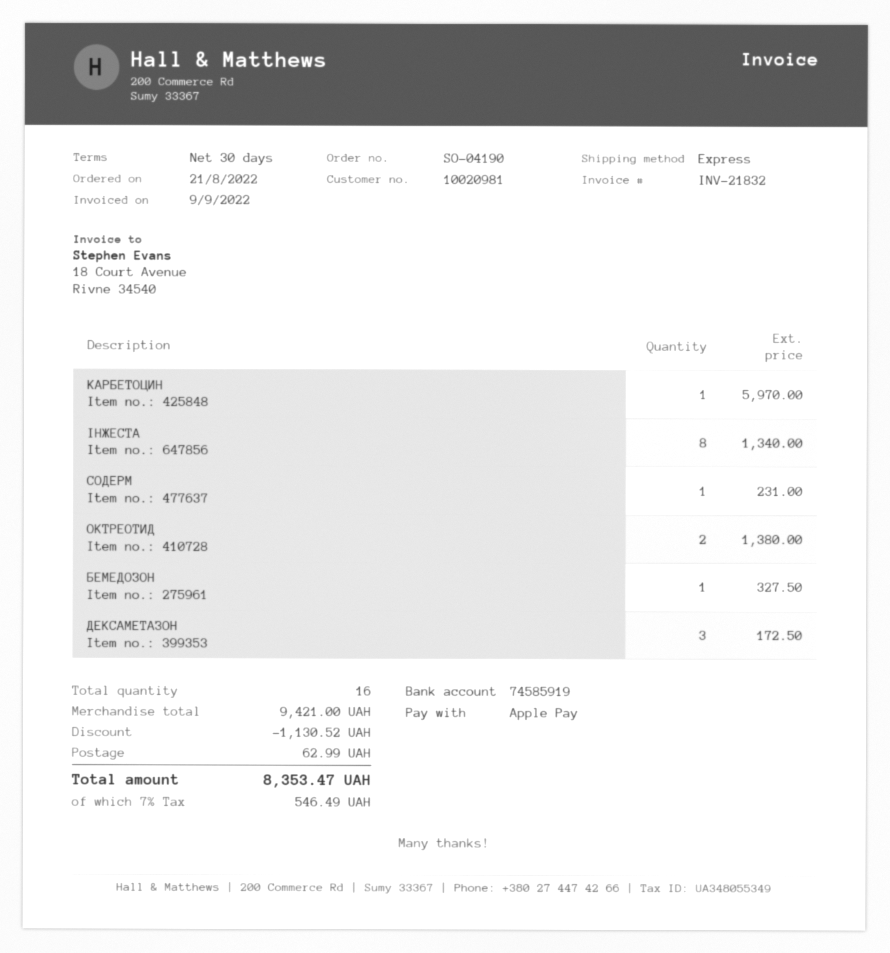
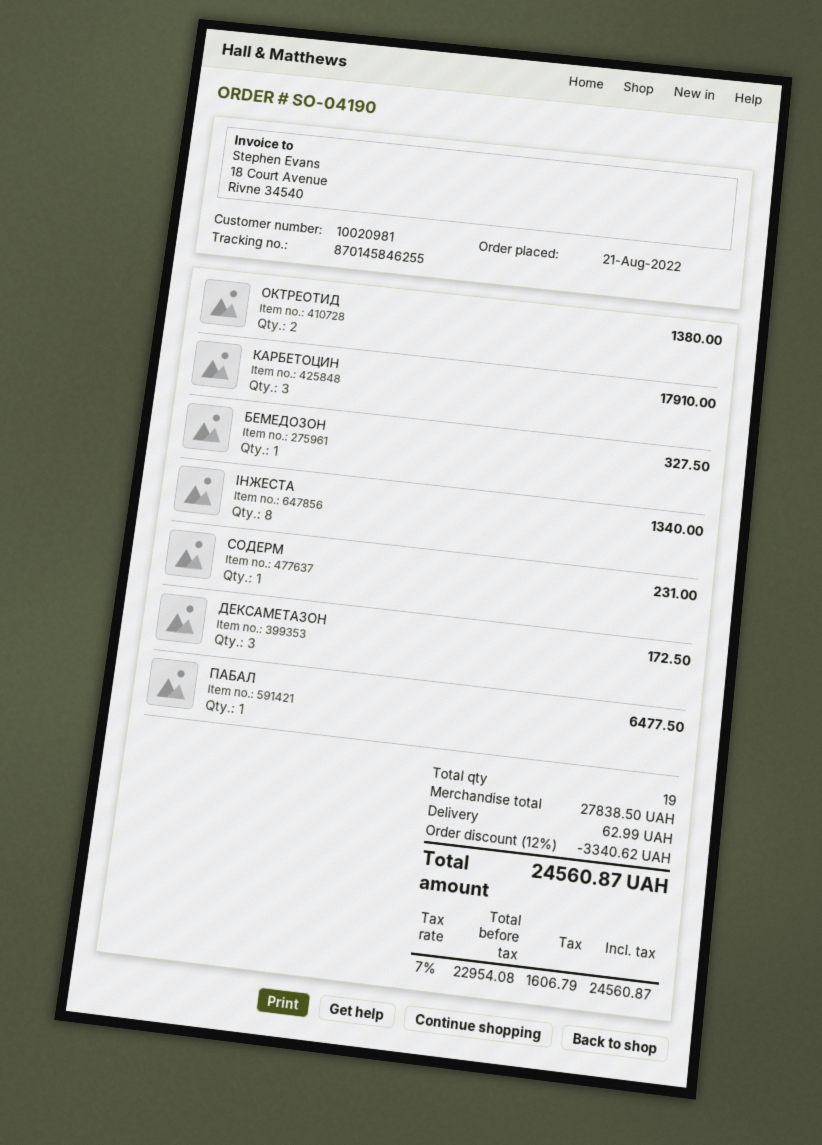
КАРБЕТОЦИН: 1 for 5970.00 -> 3 for 17910.00
ПАБАЛ: none -> 1 for 6477.50
total quantity: 16 -> 19
subtotal: 9421.00 -> 27838.50
discount: 1130.52 -> 3340.62
tax: 7% = 546.49 -> 7% = 1606.79
total: 8353.47 -> 24560.87

